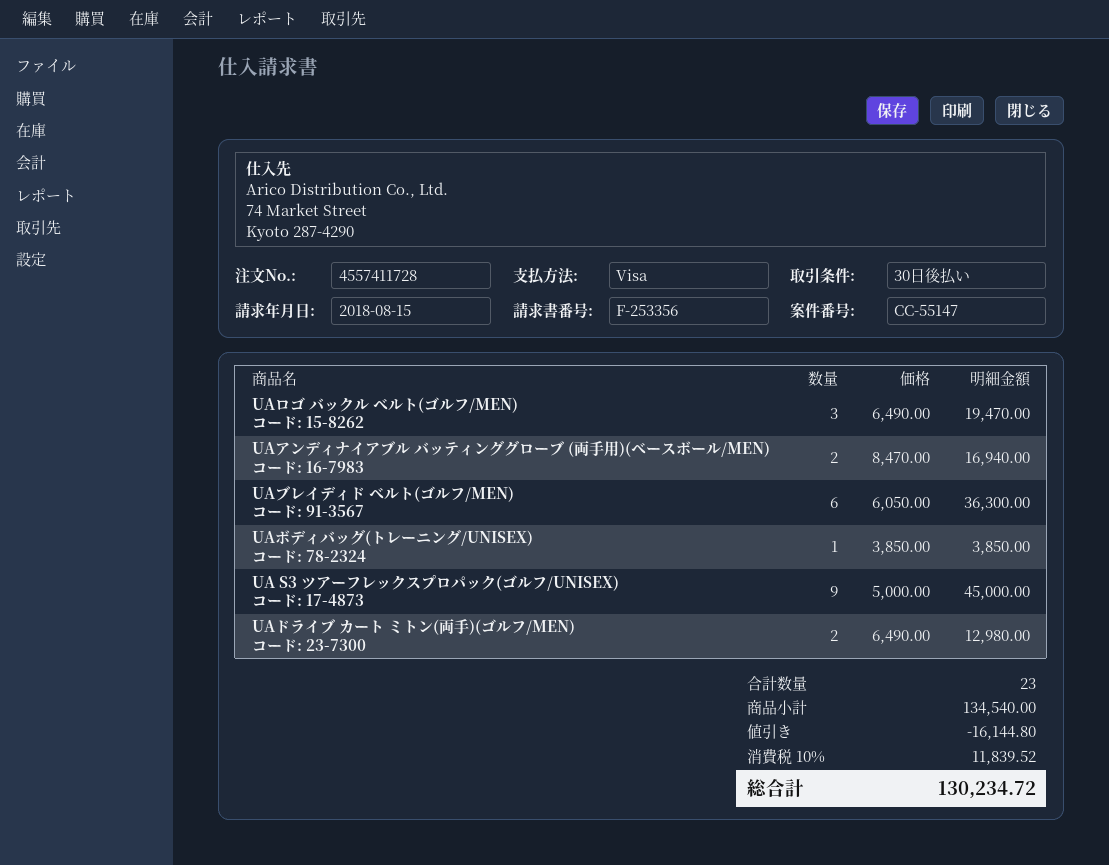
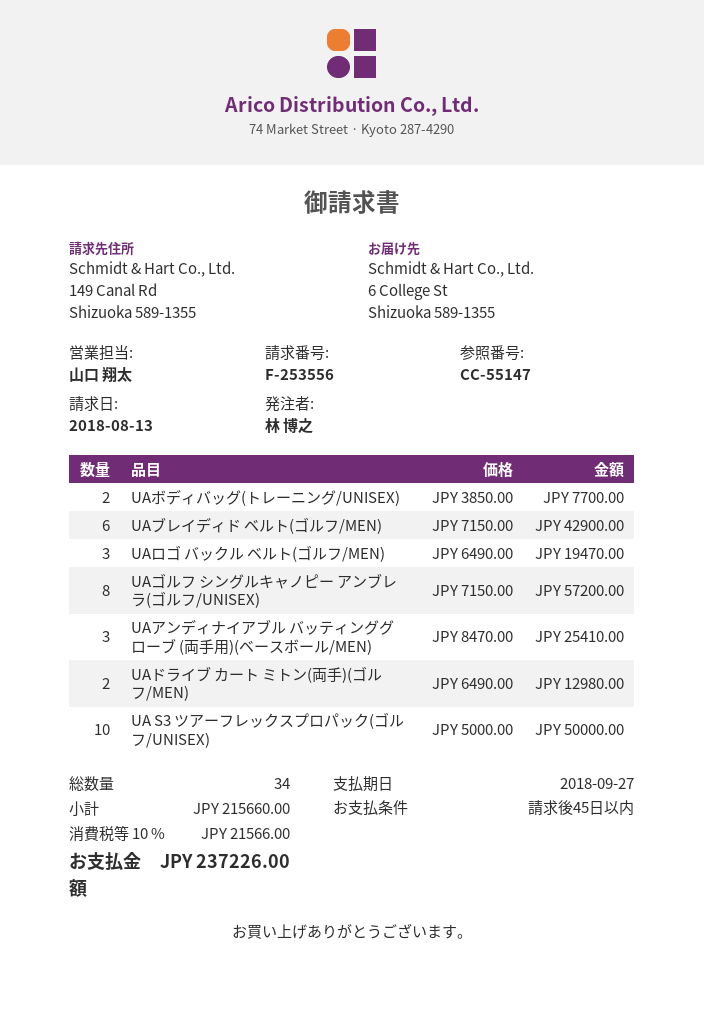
invoice number: F-253356 -> F-253556
invoice date: 2018-08-15 -> 2018-08-13
payment terms: 30 days -> 45 days
UAアンディナイアブル バッティンググローブ (両手用)(ベースボール/MEN): 2 x 8470.00 = 16940.00 -> 3 x 8470.00 = 25410.00
UAブレイディド ベルト(ゴルフ/MEN): 6 x 6050.00 = 36300.00 -> 6 x 7150.00 = 42900.00
UAボディバッグ(トレーニング/UNISEX): 1 x 3850.00 = 3850.00 -> 2 x 3850.00 = 7700.00
UA S3 ツアーフレックスプロパック(ゴルフ/UNISEX): 9 x 5000.00 = 45000.00 -> 10 x 5000.00 = 50000.00
UAゴルフ シングルキャノピー アンブレラ(ゴルフ/UNISEX): none -> 8 x 7150.00 = 57200.00
total quantity: 23 -> 34
subtotal: 134540.00 -> 215660.00
discount: 16144.80 -> none
tax: 10% = 11839.52 -> 10% = 21566.00
total: 130234.72 -> 237226.00

